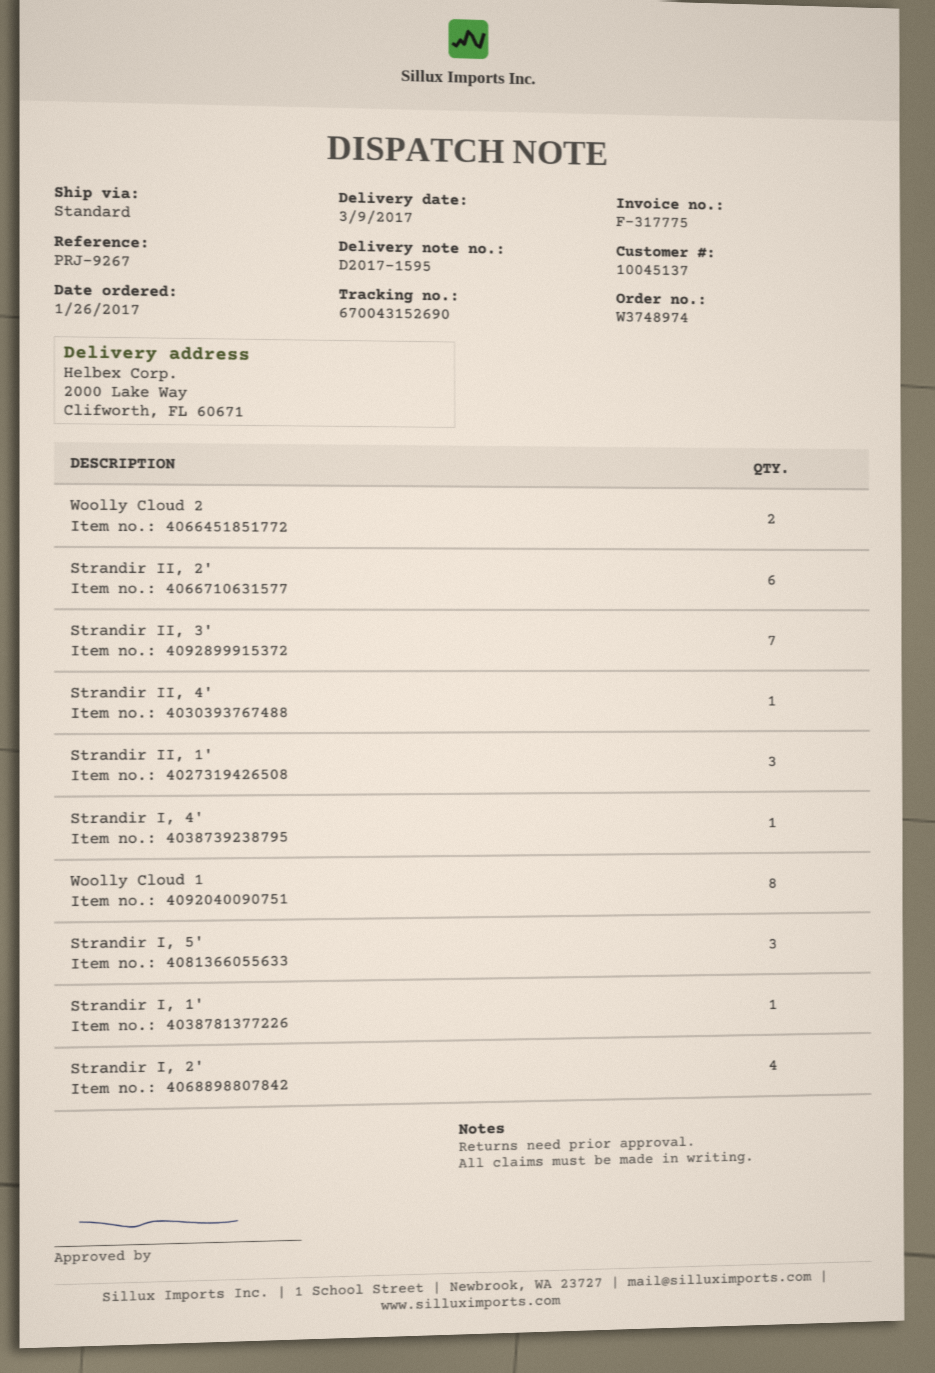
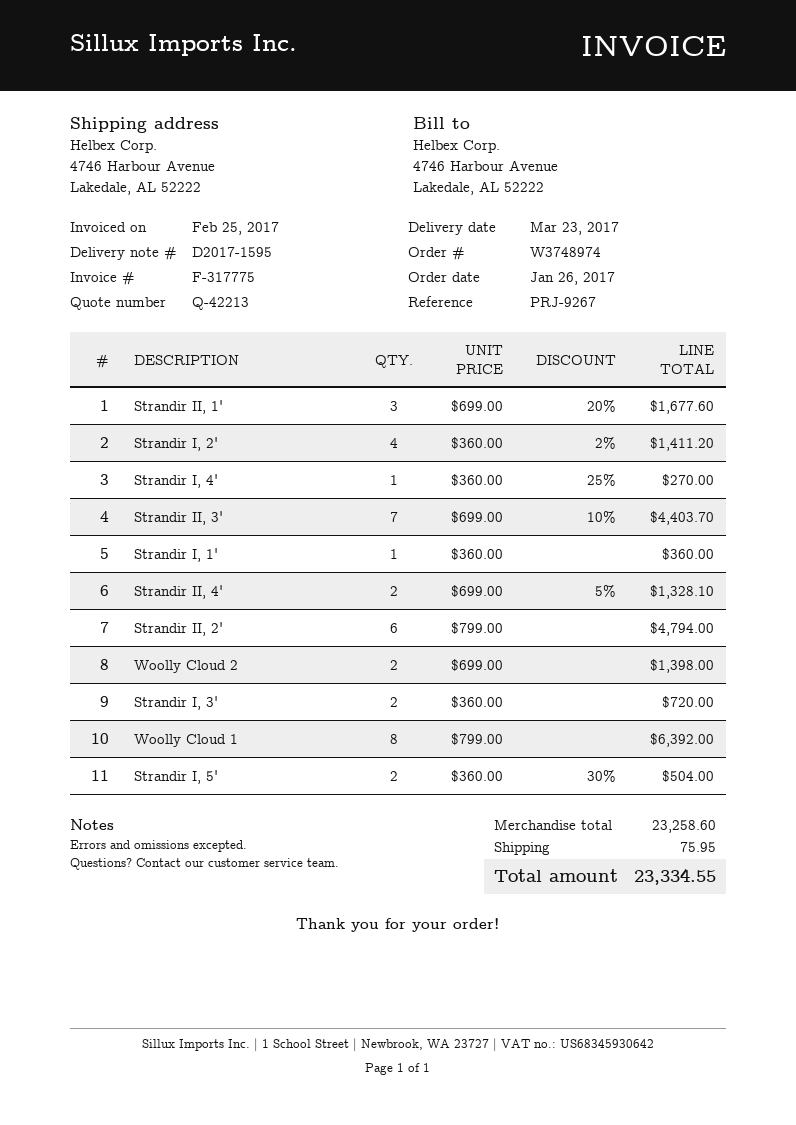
delivery date: 2017-03-09 -> 2017-03-23
ship to: 2000 Lake Way, Clifworth, FL 60671 -> 4746 Harbour Avenue, Lakedale, AL 52222
Strandir II, 4': 1 -> 2
Strandir I, 5': 3 -> 2
Strandir I, 3': none -> 2

